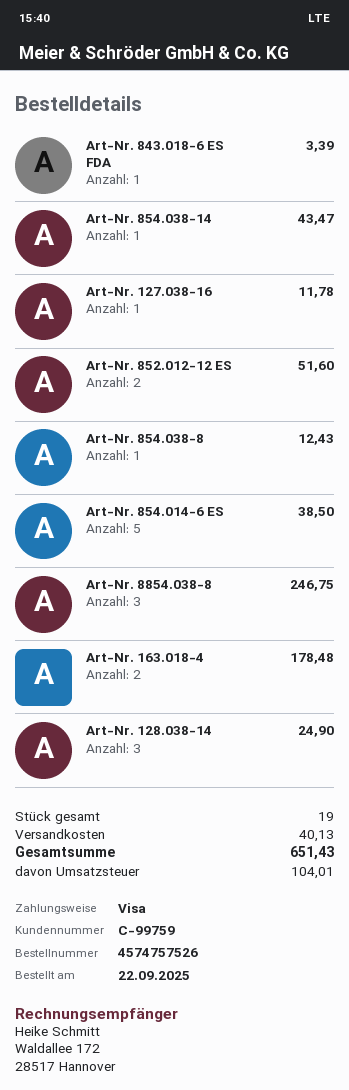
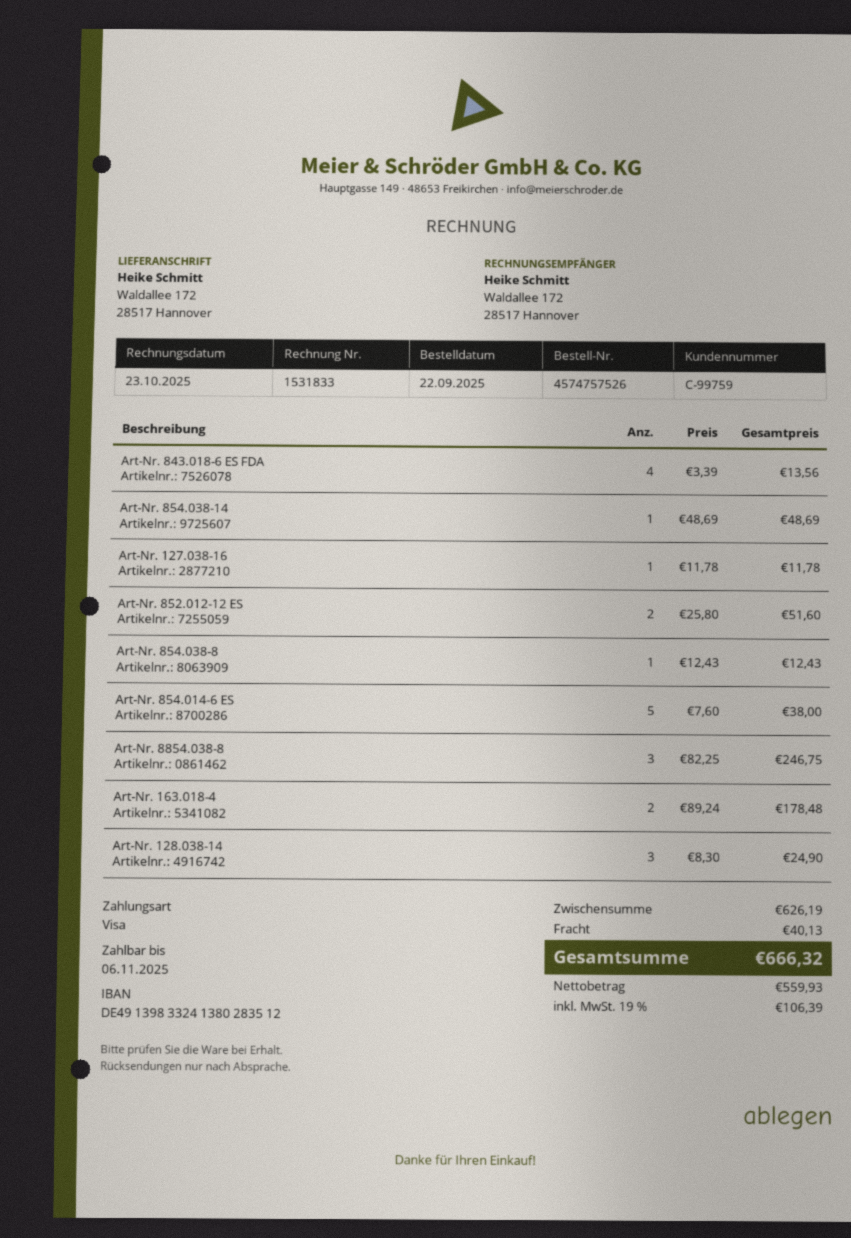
Art-Nr. 843.018-6 ES FDA: 1 for 3.39 -> 4 for 13.56
Art-Nr. 854.038-14: 1 for 43.47 -> 1 for 48.69
Art-Nr. 854.014-6 ES: 5 for 38.50 -> 5 for 38.00
tax: 104.01 -> 106.39
total: 651.43 -> 666.32

